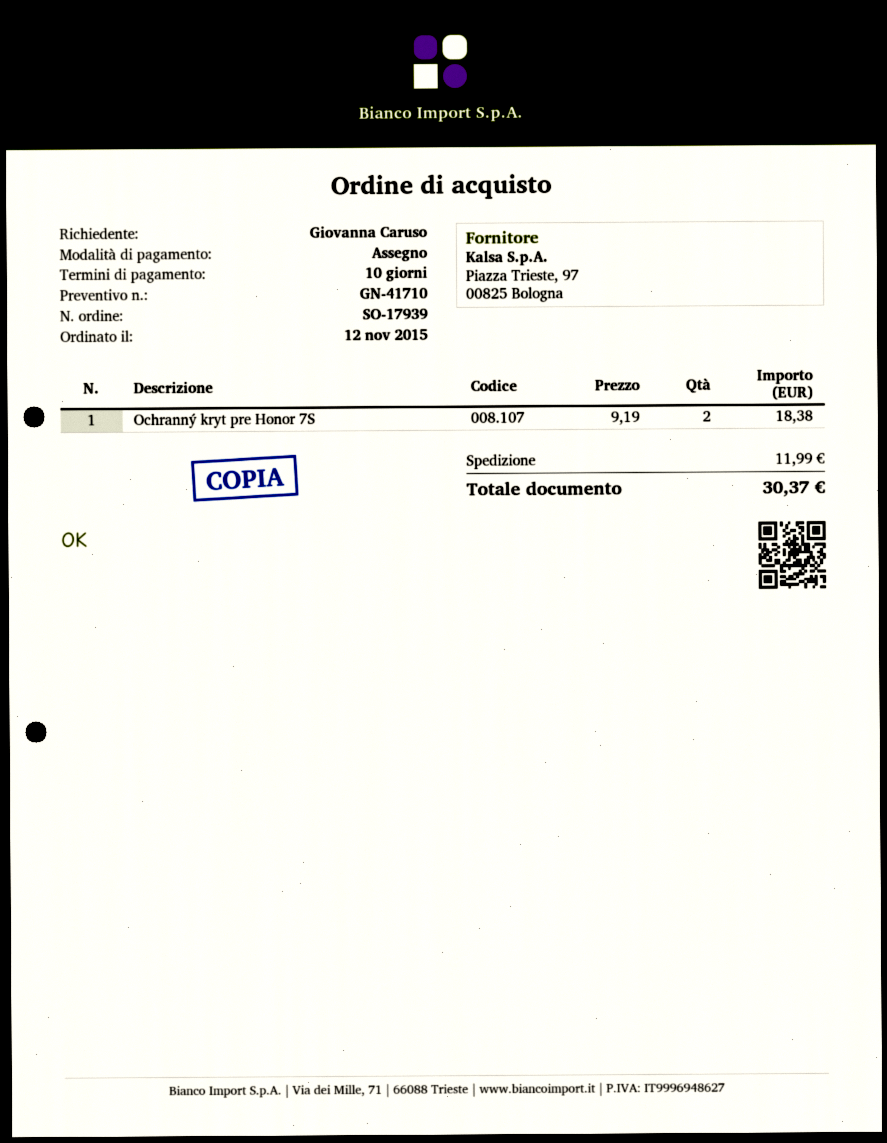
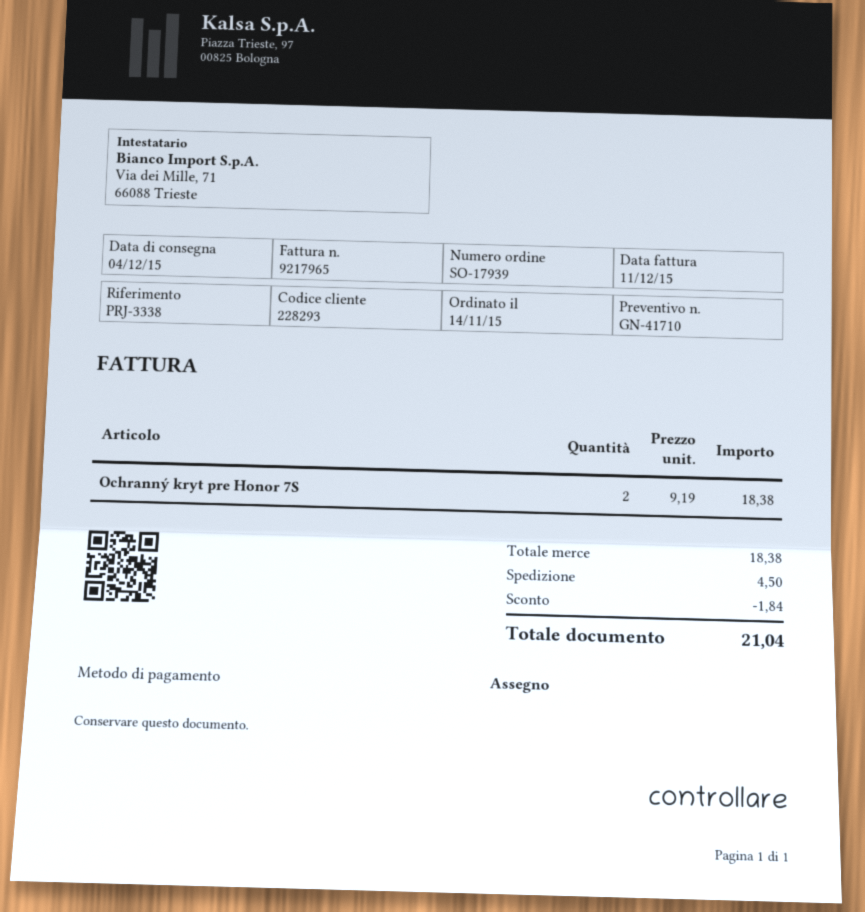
order date: 2015-11-12 -> 2015-11-14
discount: none -> 1.84
shipping: 11.99 -> 4.50
total: 30.37 -> 21.04

